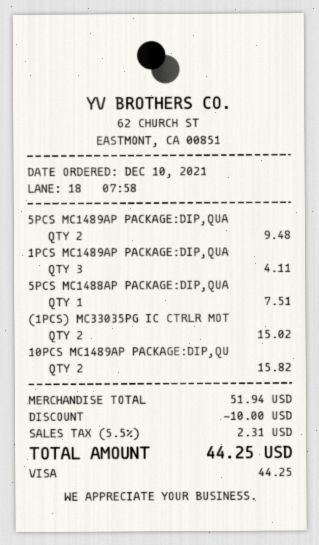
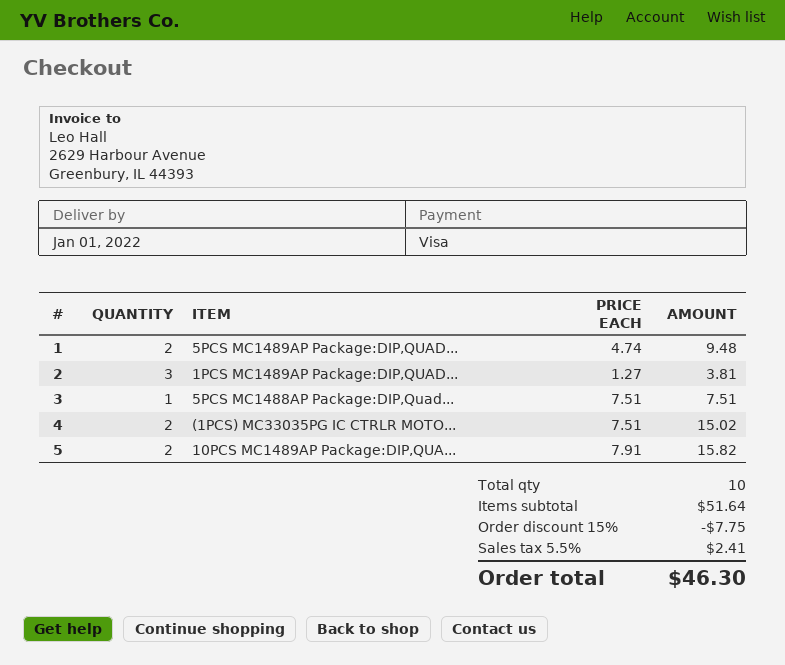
1PCS MC1489AP PACKAGE:DIP,QUA: 3 for 4.11 -> 3 for 3.81
subtotal: 51.94 -> 51.64
discount: 10.00 -> 7.75
tax: 5.5% = 2.31 -> 5.5% = 2.41
total: 44.25 -> 46.30

